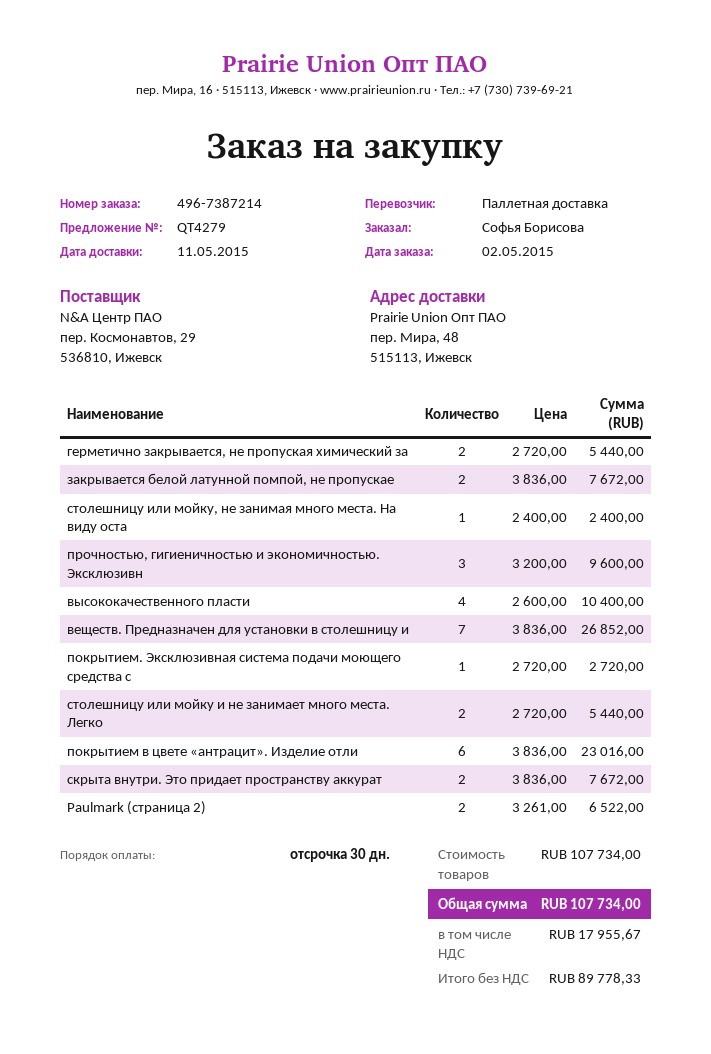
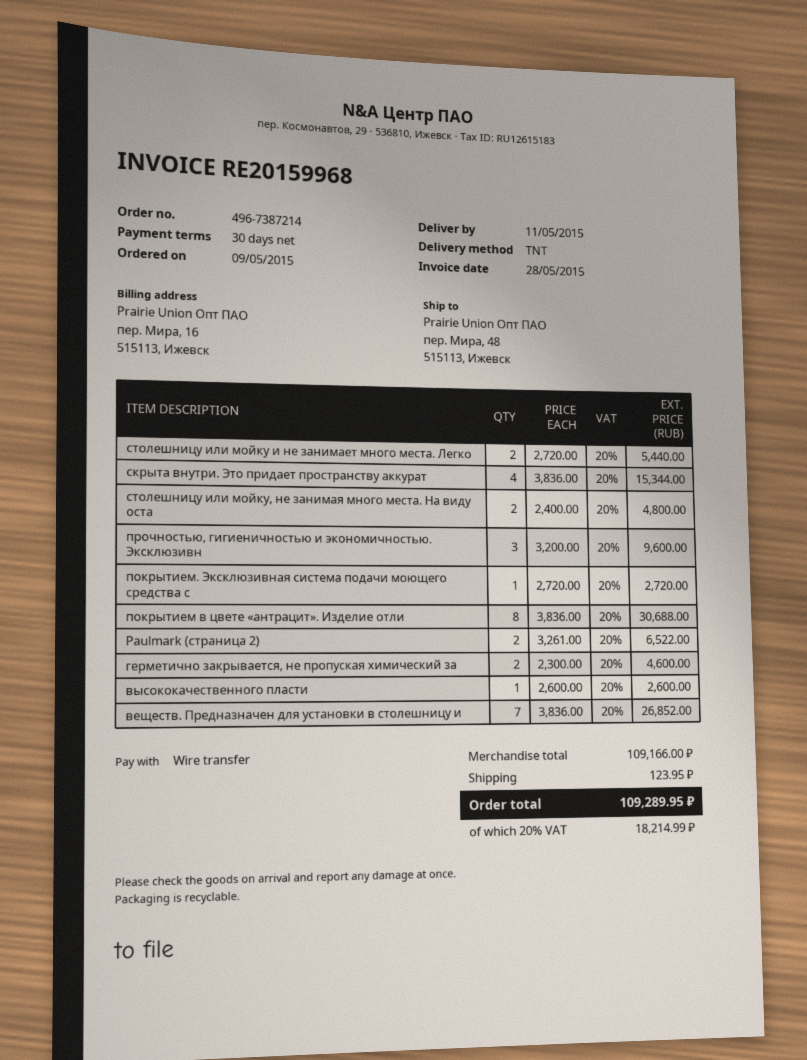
order date: 2015-05-02 -> 2015-05-09
shipping method: pallet freight -> TNT
герметично закрывается, не пропуская химический за: 2 x 2720.00 = 5440.00 -> 2 x 2300.00 = 4600.00
закрывается белой латунной помпой, не пропускае: 2 x 3836.00 = 7672.00 -> none
столешницу или мойку, не занимая много места. На виду оста: 1 x 2400.00 = 2400.00 -> 2 x 2400.00 = 4800.00
высококачественного пласти: 4 x 2600.00 = 10400.00 -> 1 x 2600.00 = 2600.00
покрытием в цвете «антрацит». Изделие отли: 6 x 3836.00 = 23016.00 -> 8 x 3836.00 = 30688.00
скрыта внутри. Это придает пространству аккурат: 2 x 3836.00 = 7672.00 -> 4 x 3836.00 = 15344.00
subtotal: 107734.00 -> 109166.00
shipping: none -> 123.95
tax: 17955.67 -> 18214.99
total: 107734.00 -> 109289.95

